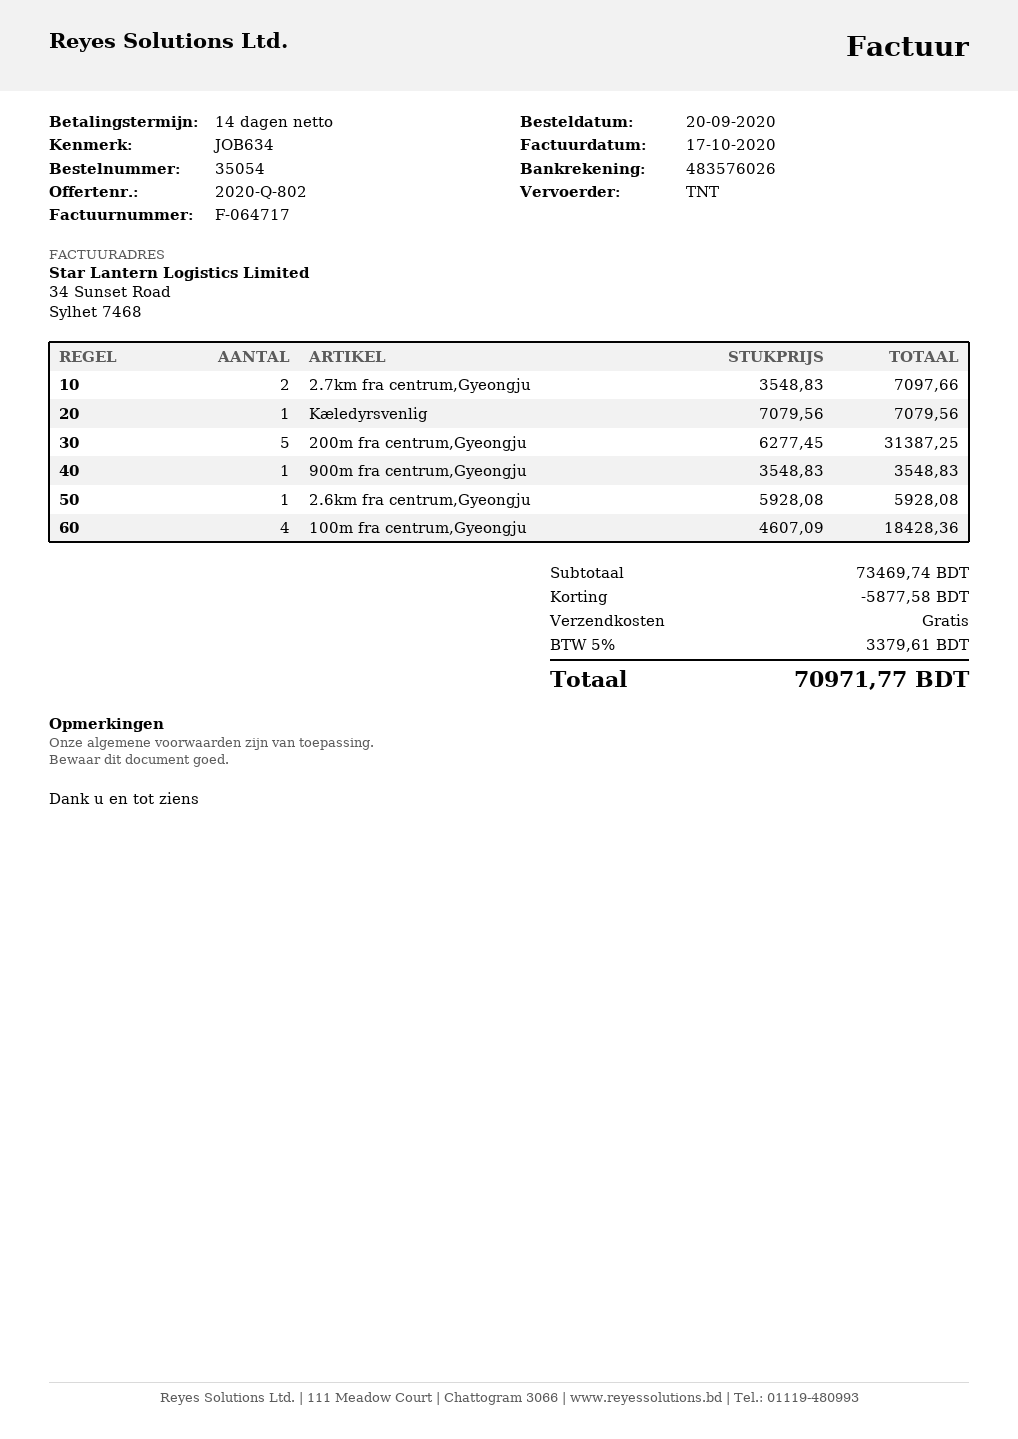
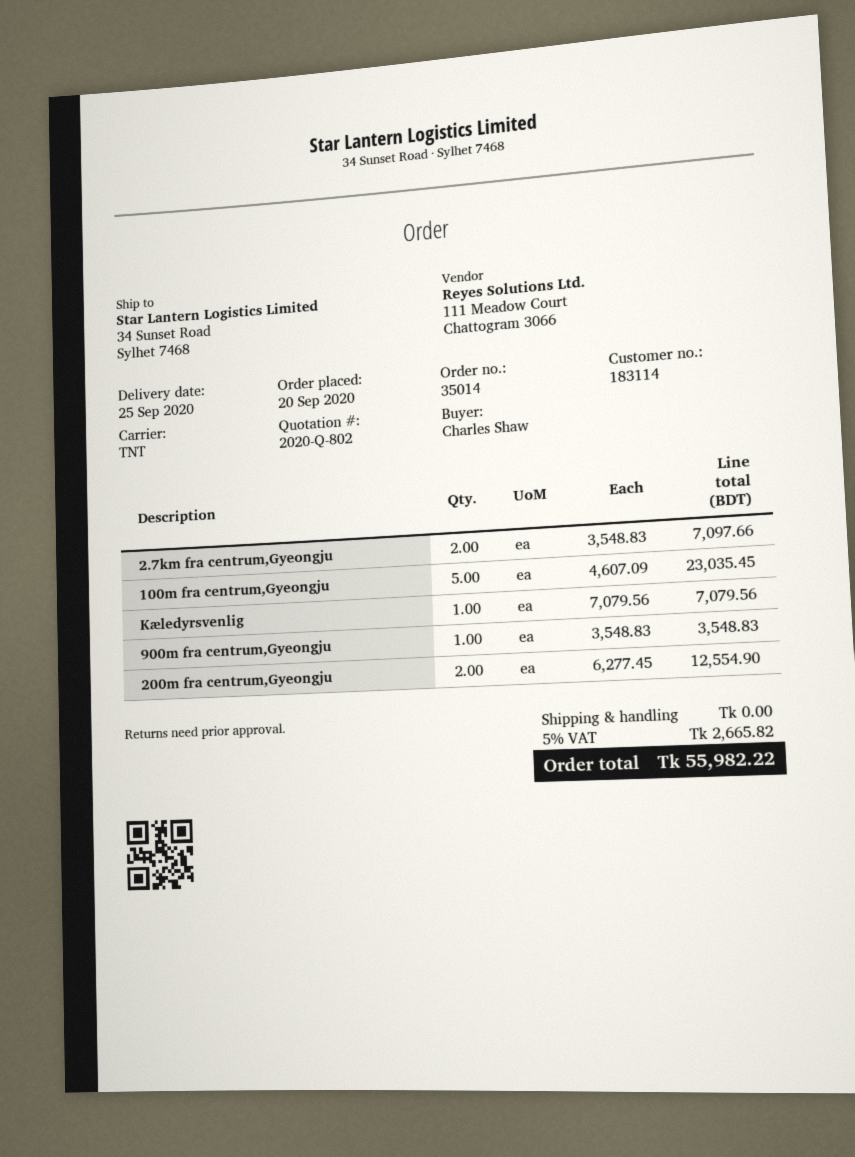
order number: 35054 -> 35014
200m fra centrum,Gyeongju: 5 x 6277.45 = 31387.25 -> 2 x 6277.45 = 12554.90
2.6km fra centrum,Gyeongju: 1 x 5928.08 = 5928.08 -> none
100m fra centrum,Gyeongju: 4 x 4607.09 = 18428.36 -> 5 x 4607.09 = 23035.45
discount: 5877.58 -> none
tax: 5% = 3379.61 -> 5% = 2665.82
total: 70971.77 -> 55982.22

